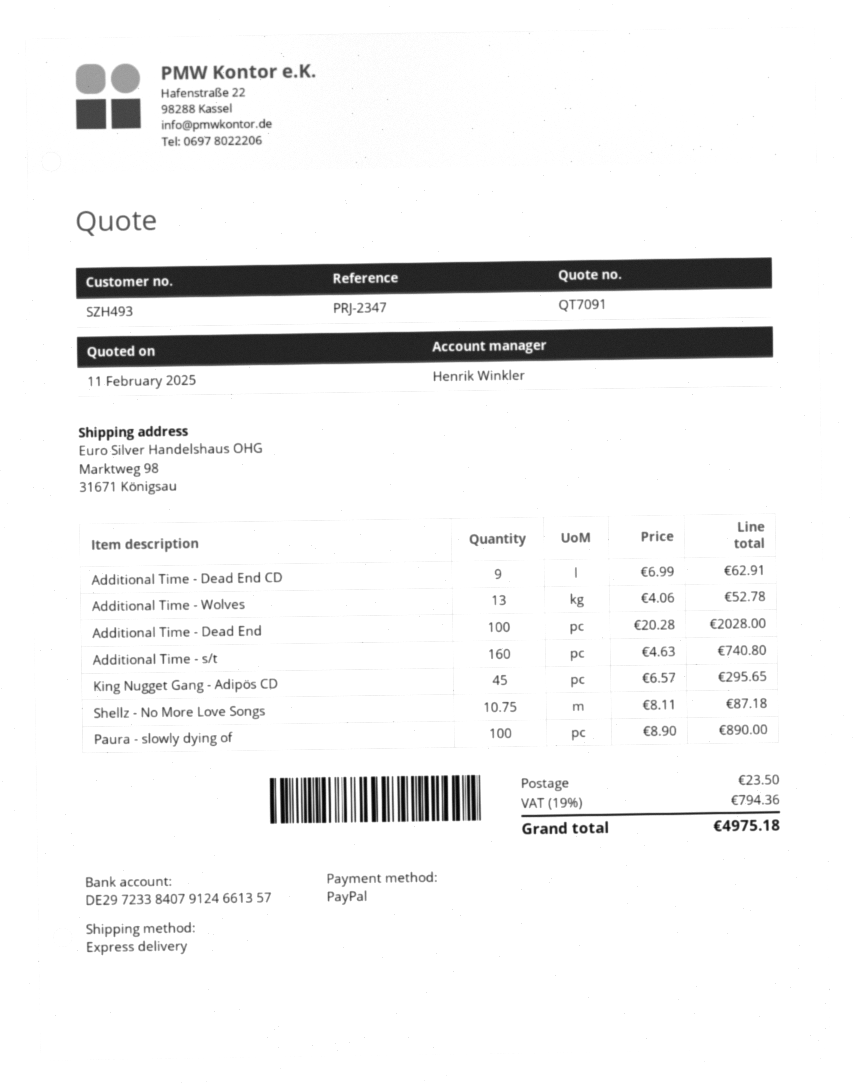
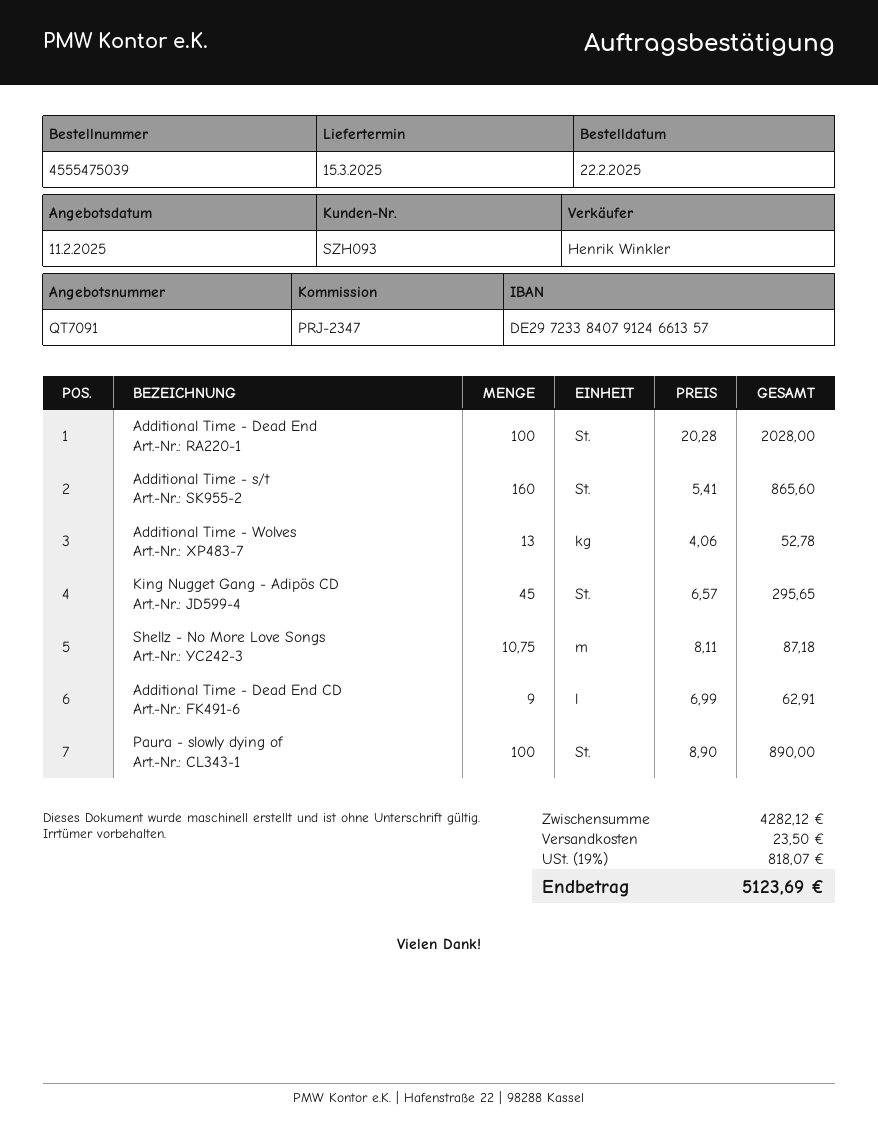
customer number: SZH493 -> SZH093
Additional Time - s/t: 160 x 4.63 = 740.80 -> 160 x 5.41 = 865.60
tax: 19% = 794.36 -> 19% = 818.07
total: 4975.18 -> 5123.69

